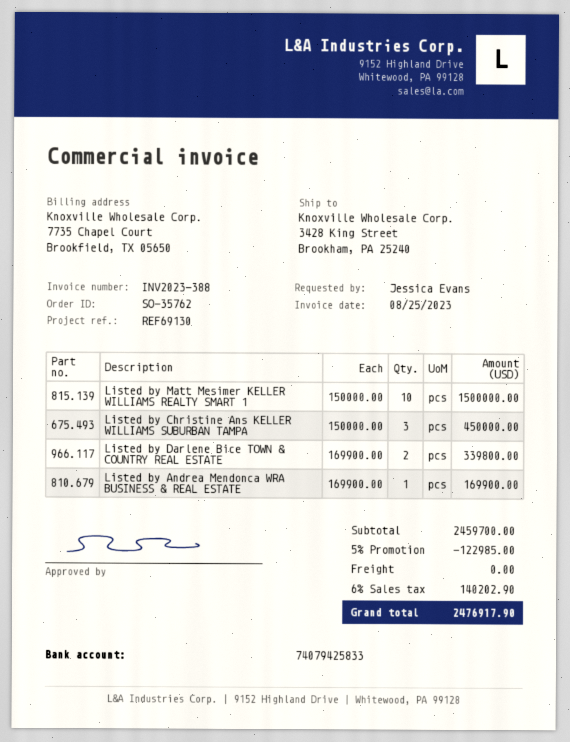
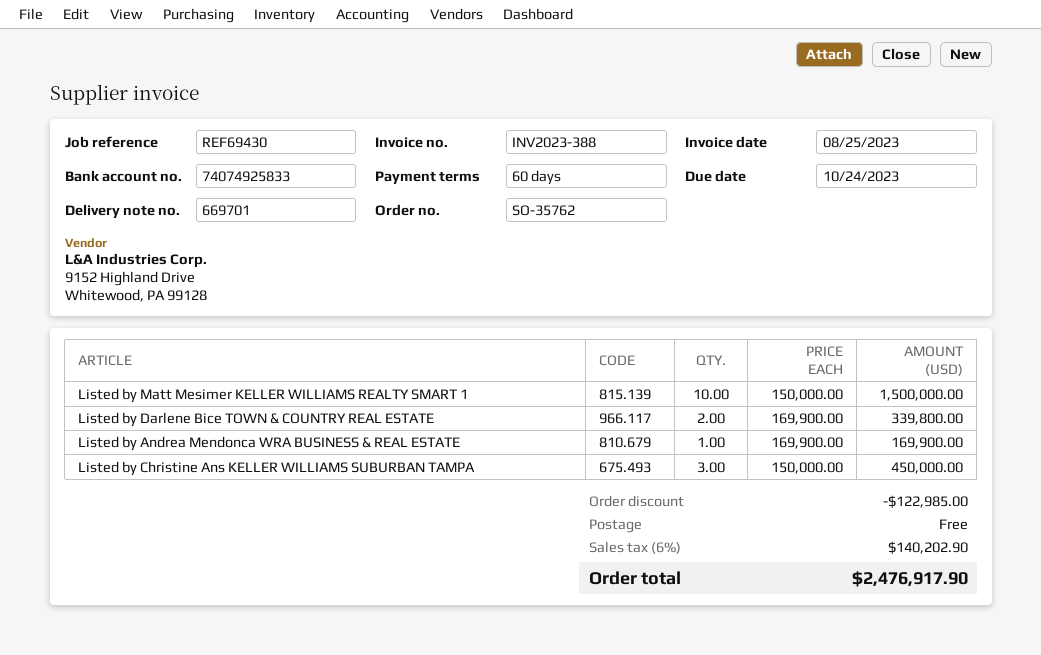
reference: REF69130 -> REF69430
bank account: 74079425833 -> 74074925833

